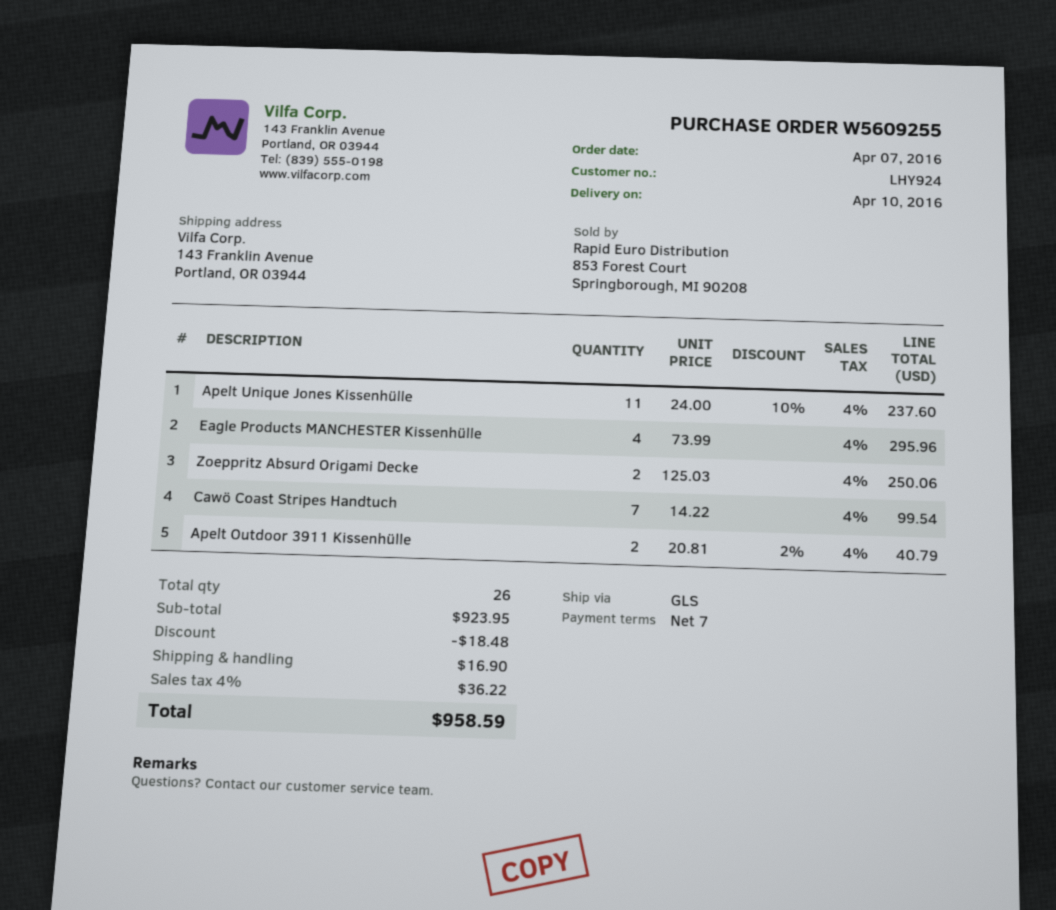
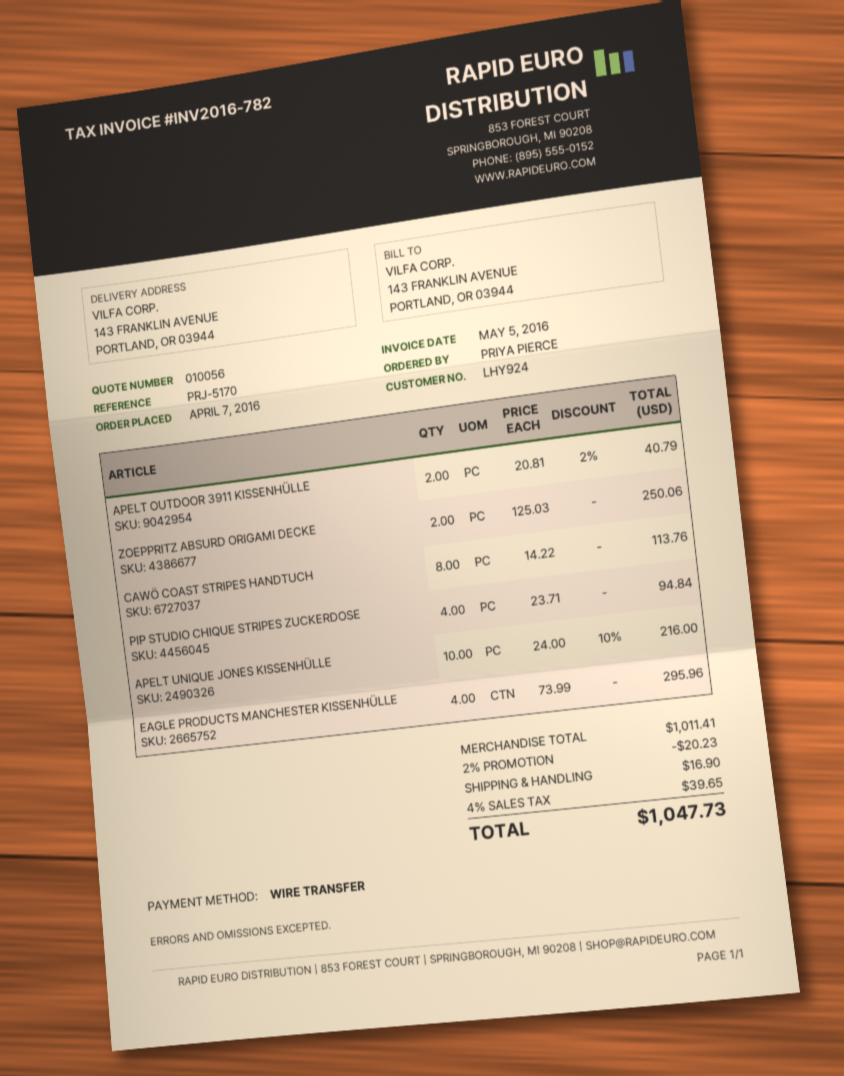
Apelt Unique Jones Kissenhülle: 11 x 24.00 - 10% = 237.60 -> 10 x 24.00 - 10% = 216.00
Cawö Coast Stripes Handtuch: 7 x 14.22 = 99.54 -> 8 x 14.22 = 113.76
PIP STUDIO CHIQUE STRIPES ZUCKERDOSE: none -> 4 x 23.71 = 94.84
subtotal: 923.95 -> 1011.41
discount: 18.48 -> 20.23
tax: 4% = 36.22 -> 4% = 39.65
total: 958.59 -> 1047.73

